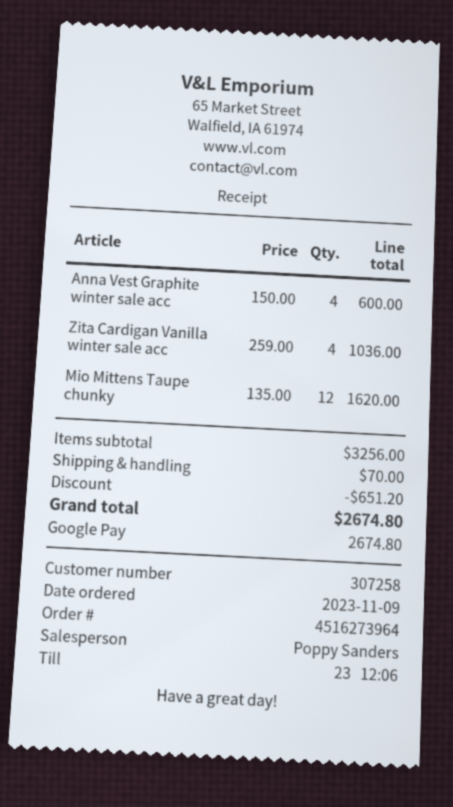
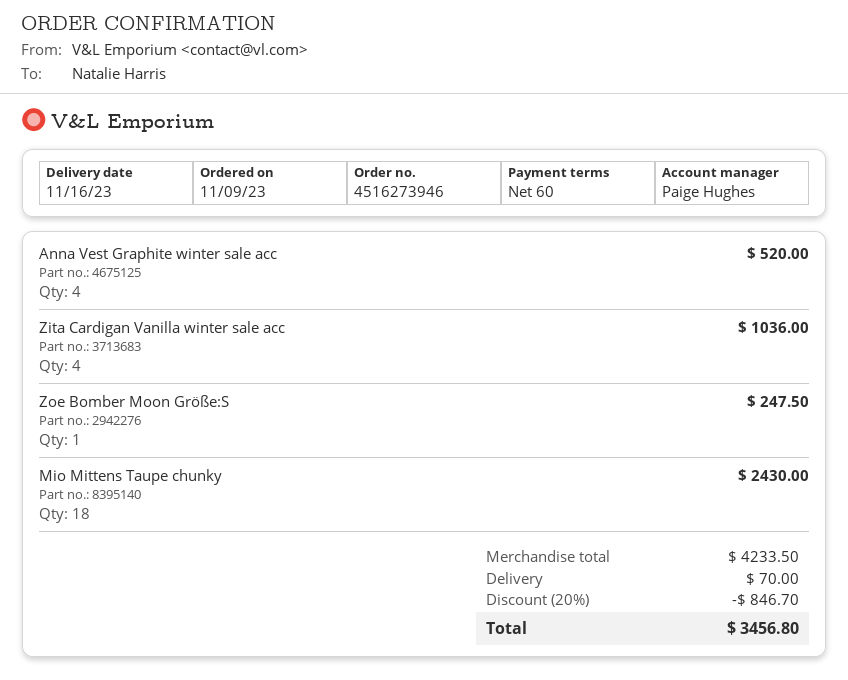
order number: 4516273964 -> 4516273946
sales rep: Poppy Sanders -> Paige Hughes
Anna Vest Graphite winter sale acc: 4 for 600.00 -> 4 for 520.00
Mio Mittens Taupe chunky: 12 for 1620.00 -> 18 for 2430.00
Zoe Bomber Moon Größe:S: none -> 1 for 247.50
subtotal: 3256.00 -> 4233.50
discount: 651.20 -> 846.70
total: 2674.80 -> 3456.80

